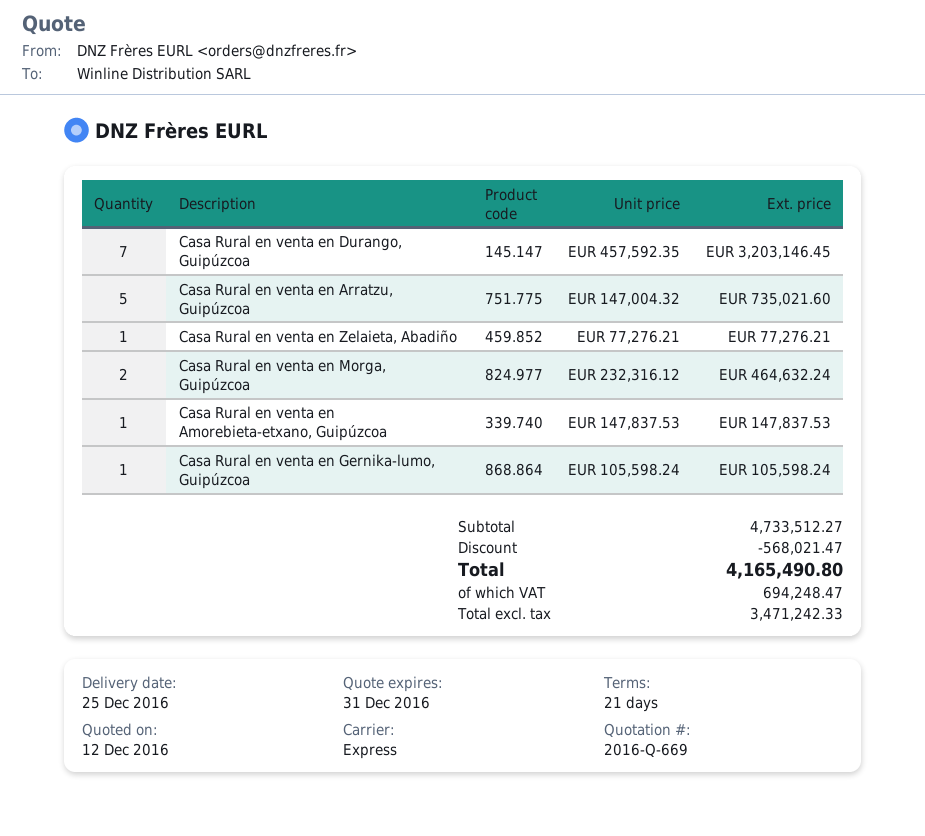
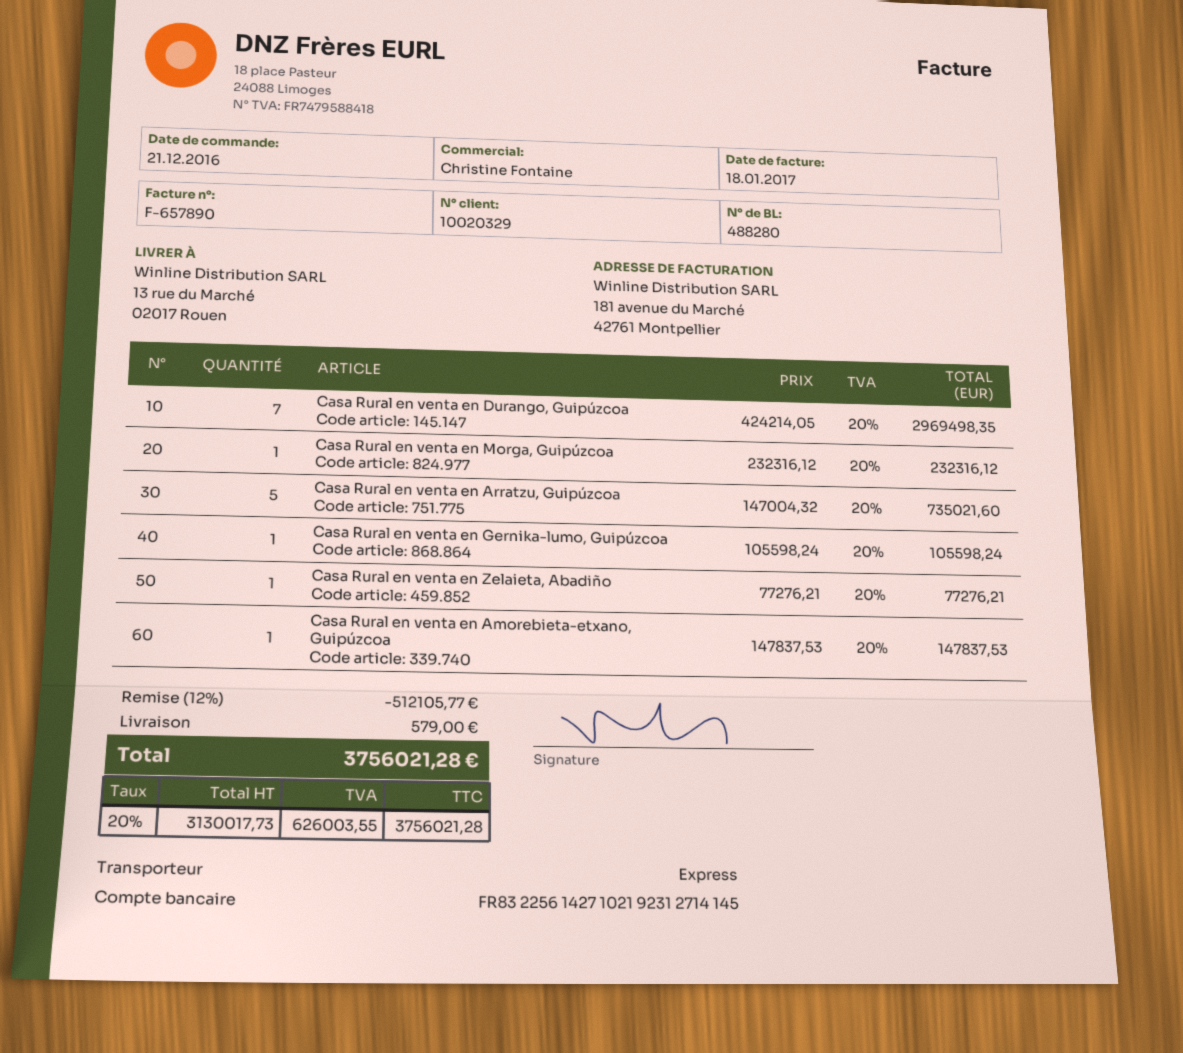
Casa Rural en venta en Durango, Guipúzcoa: 7 x 457592.35 = 3203146.45 -> 7 x 424214.05 = 2969498.35
Casa Rural en venta en Morga, Guipúzcoa: 2 x 232316.12 = 464632.24 -> 1 x 232316.12 = 232316.12
discount: 568021.47 -> 512105.77
shipping: none -> 579.00
net: 3471242.33 -> 3130017.73
tax: 694248.47 -> 626003.55
total: 4165490.80 -> 3756021.28

